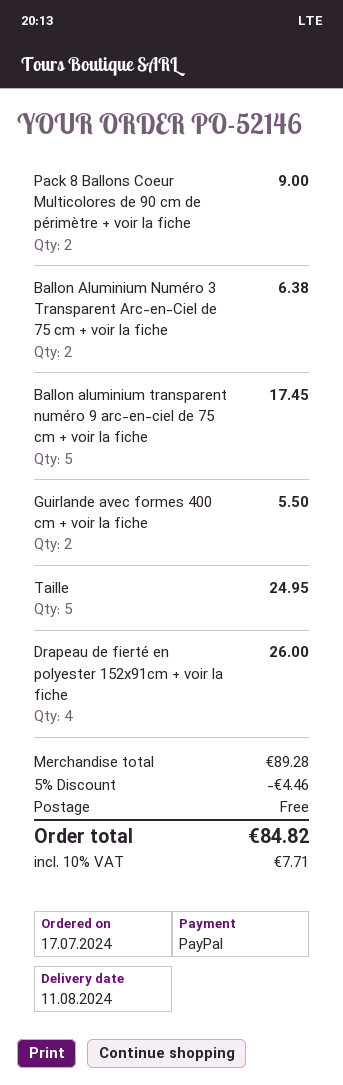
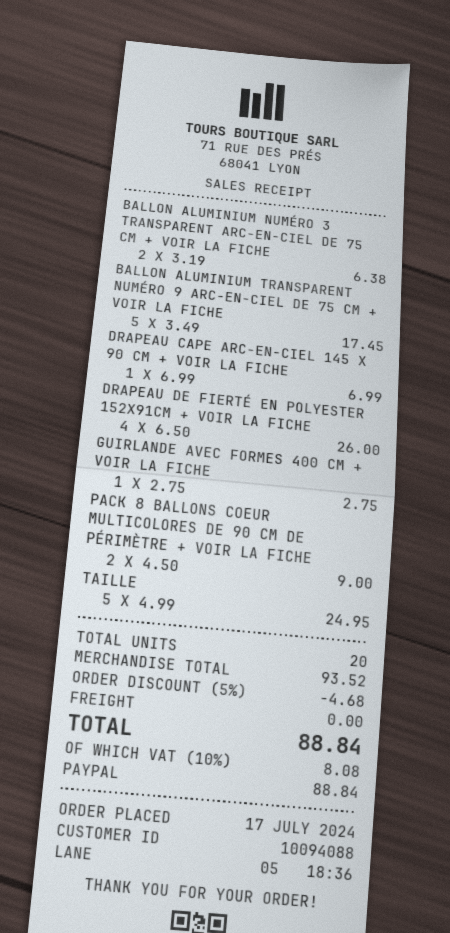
Guirlande avec formes 400 cm + voir la fiche: 2 for 5.50 -> 1 for 2.75
DRAPEAU CAPE ARC-EN-CIEL 145 X 90 CM + VOIR LA FICHE: none -> 1 for 6.99
subtotal: 89.28 -> 93.52
discount: 5% = 4.46 -> 5% = 4.68
tax: 10% = 7.71 -> 10% = 8.08
total: 84.82 -> 88.84

